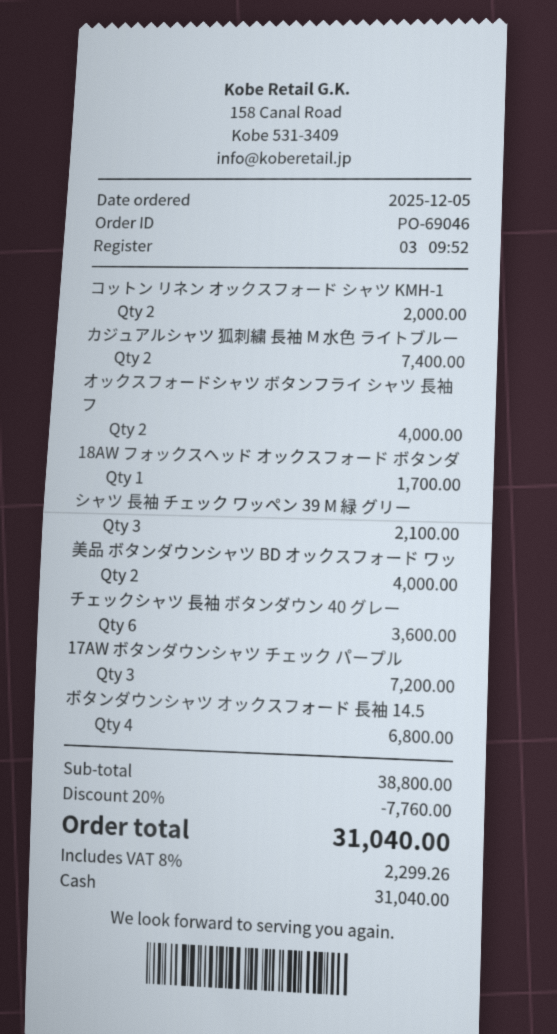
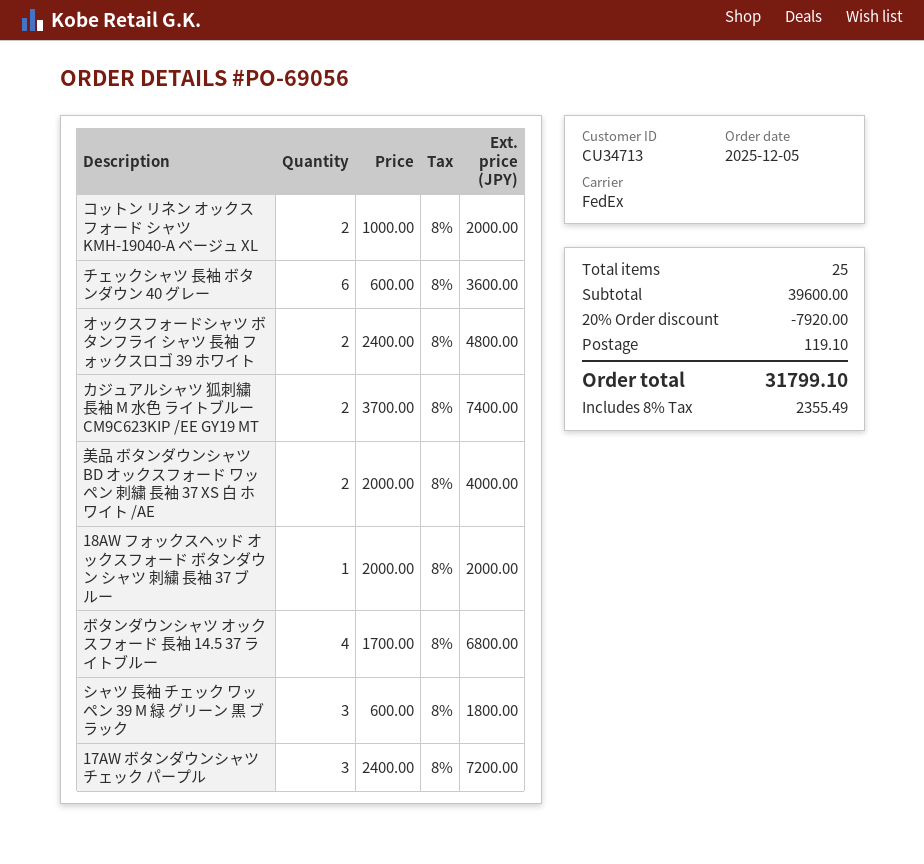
order number: PO-69046 -> PO-69056
オックスフォードシャツ ボタンフライ シャツ 長袖 フ: 2 for 4000.00 -> 2 for 4800.00
18AW フォックスヘッド オックスフォード ボタンダ: 1 for 1700.00 -> 1 for 2000.00
シャツ 長袖 チェック ワッペン 39 M 緑 グリー: 3 for 2100.00 -> 3 for 1800.00
subtotal: 38800.00 -> 39600.00
discount: 20% = 7760.00 -> 20% = 7920.00
shipping: none -> 119.10
tax: 8% = 2299.26 -> 8% = 2355.49
total: 31040.00 -> 31799.10

